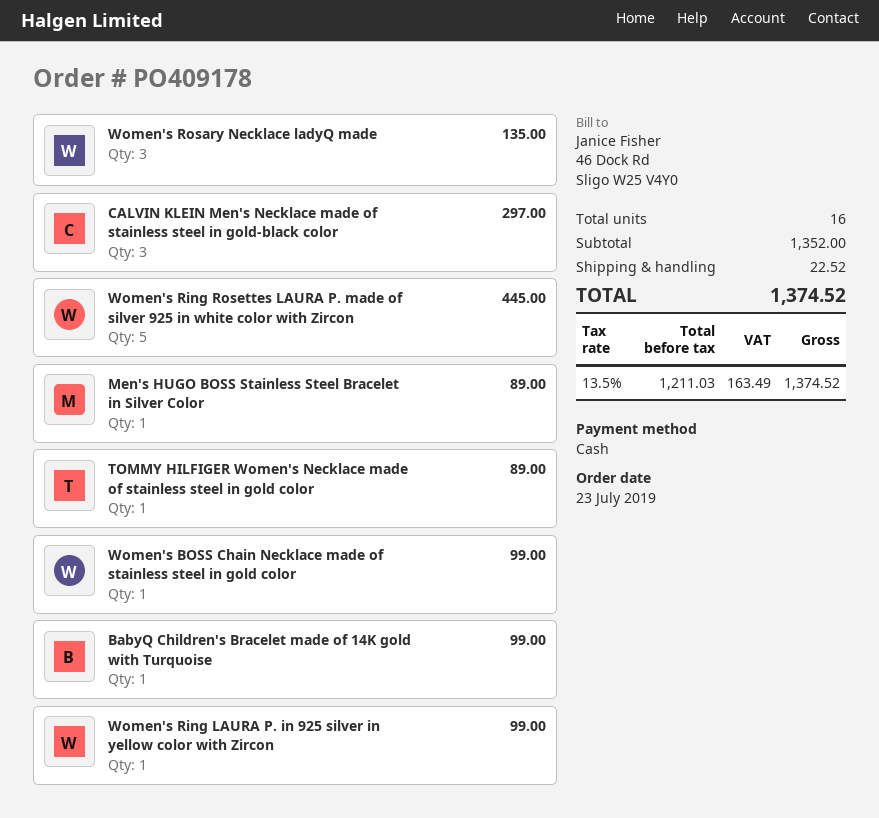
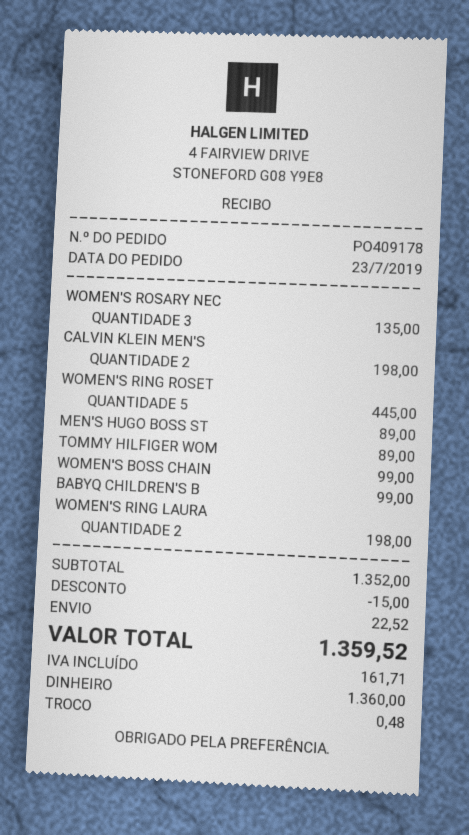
CALVIN KLEIN Men's Necklace made of stainless steel in gold-black color: 3 for 297.00 -> 2 for 198.00
Women's Ring LAURA P. in 925 silver in yellow color with Zircon: 1 for 99.00 -> 2 for 198.00
discount: none -> 15.00
tax: 163.49 -> 161.71
total: 1374.52 -> 1359.52

